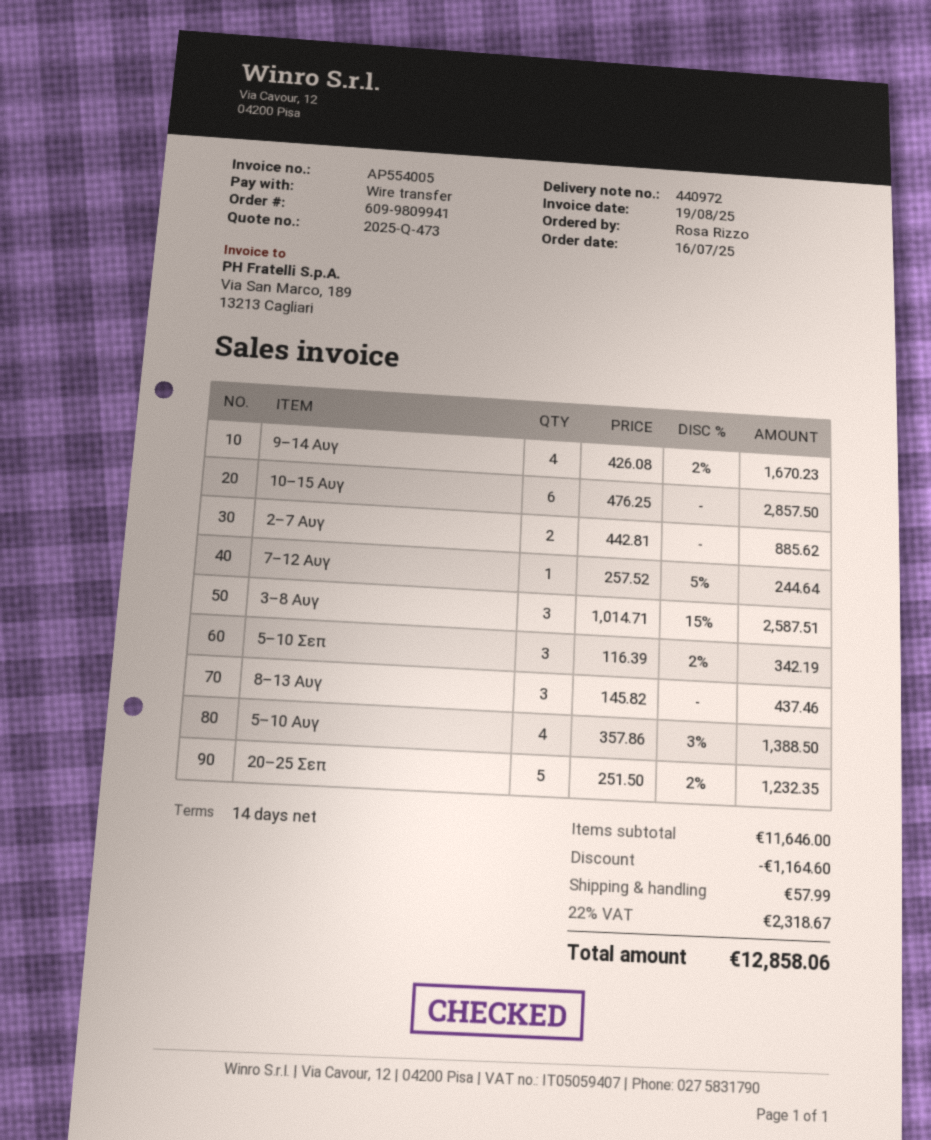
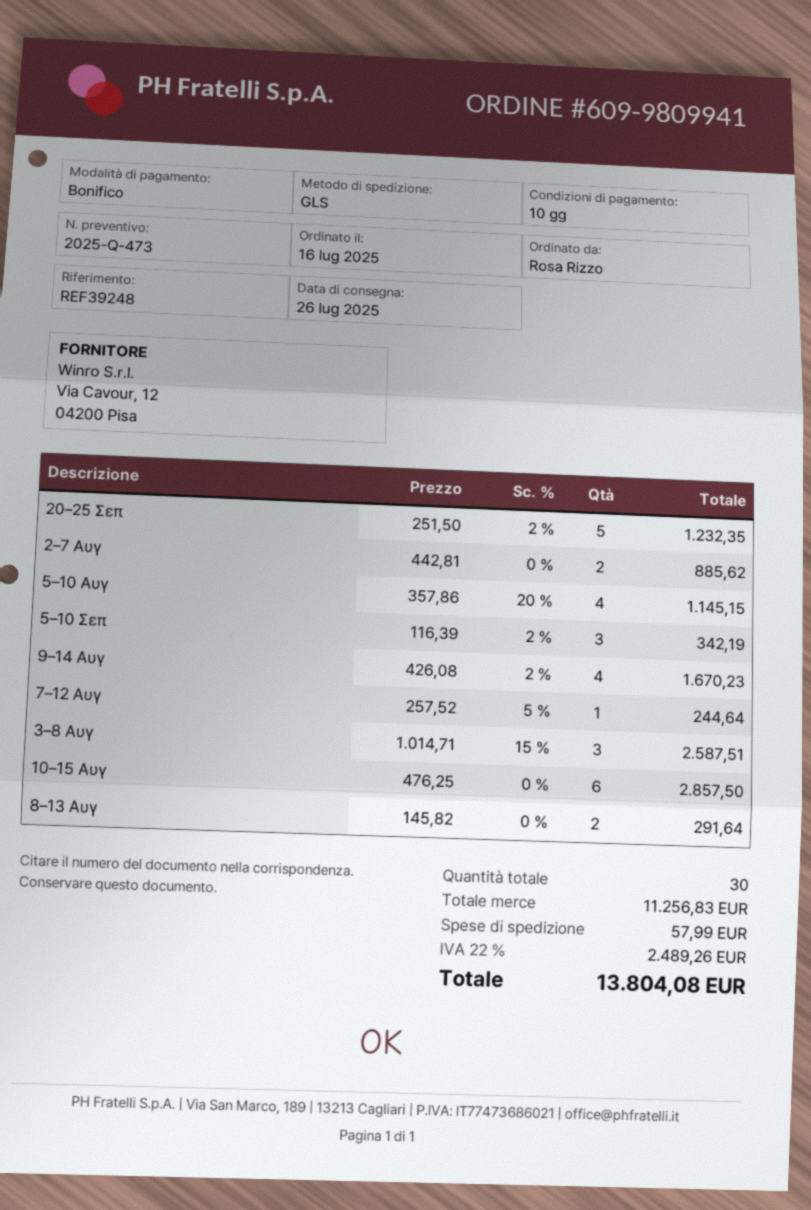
payment terms: 14 days -> 10 days
8–13 Αυγ: 3 x 145.82 = 437.46 -> 2 x 145.82 = 291.64
5–10 Αυγ: 4 x 357.86 - 3% = 1388.50 -> 4 x 357.86 - 20% = 1145.15
subtotal: 11646.00 -> 11256.83
discount: 1164.60 -> none
tax: 22% = 2318.67 -> 22% = 2489.26
total: 12858.06 -> 13804.08

